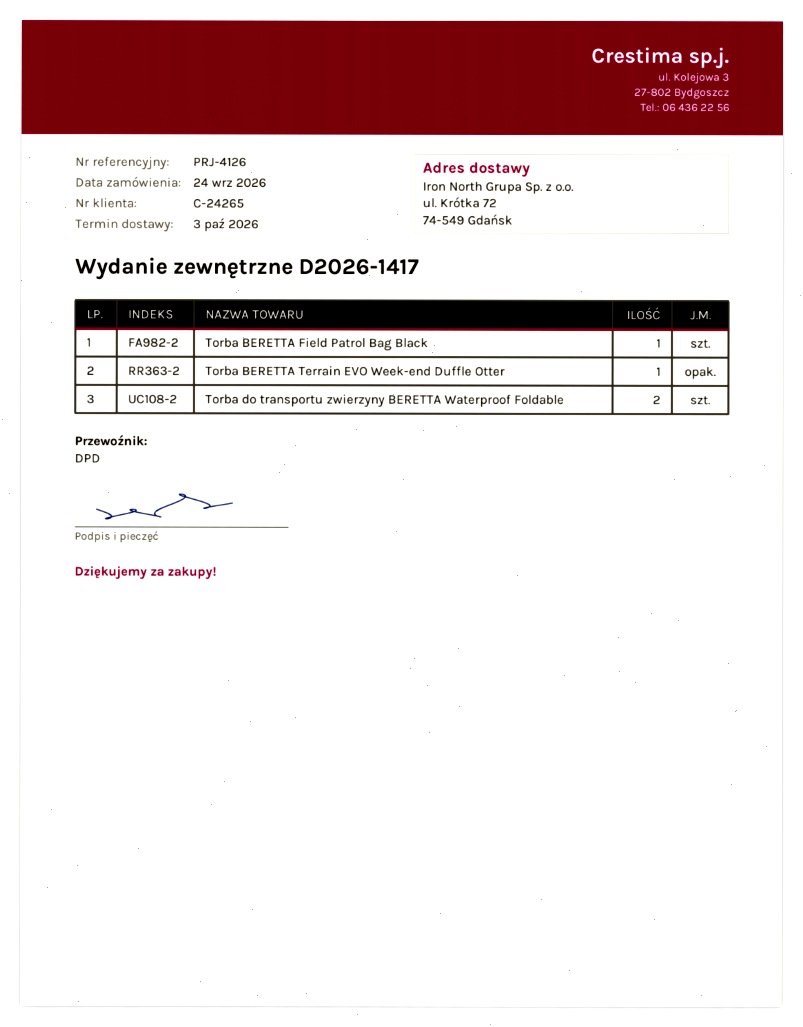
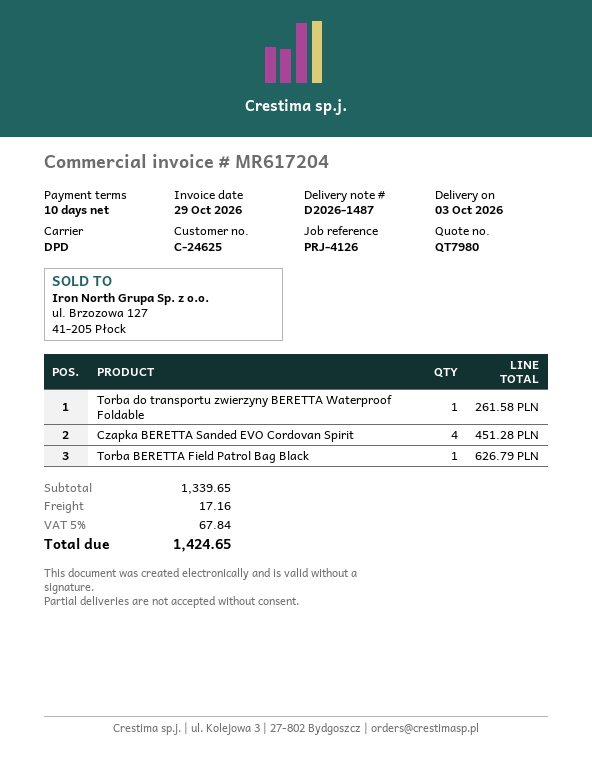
delivery note number: D2026-1417 -> D2026-1487
customer number: C-24265 -> C-24625
Torba BERETTA Terrain EVO Week-end Duffle Otter: 1 -> none
Torba do transportu zwierzyny BERETTA Waterproof Foldable: 2 -> 1
Czapka BERETTA Sanded EVO Cordovan Spirit: none -> 4

